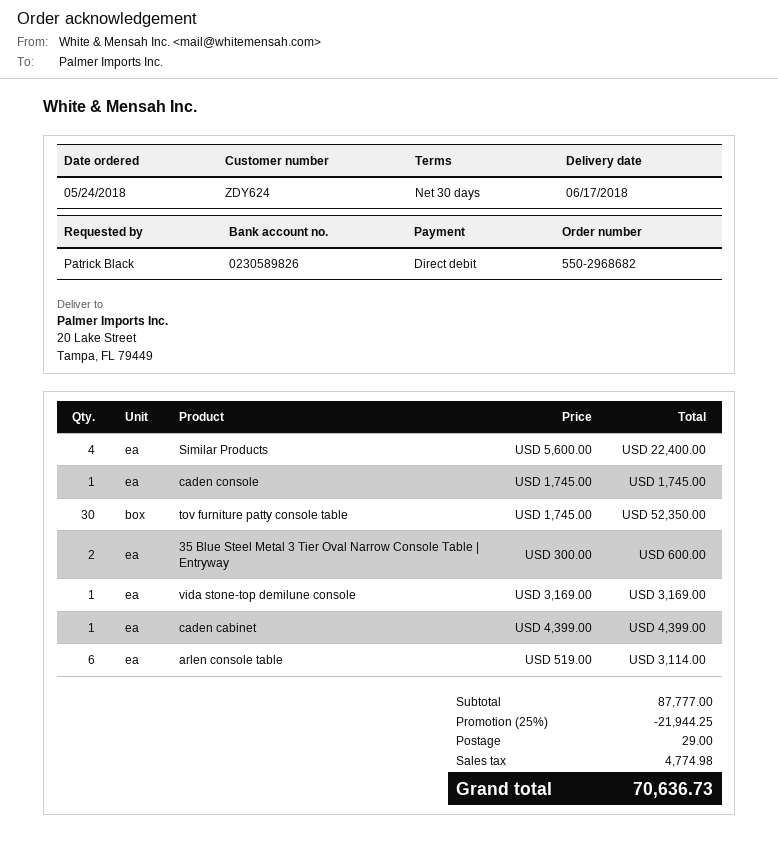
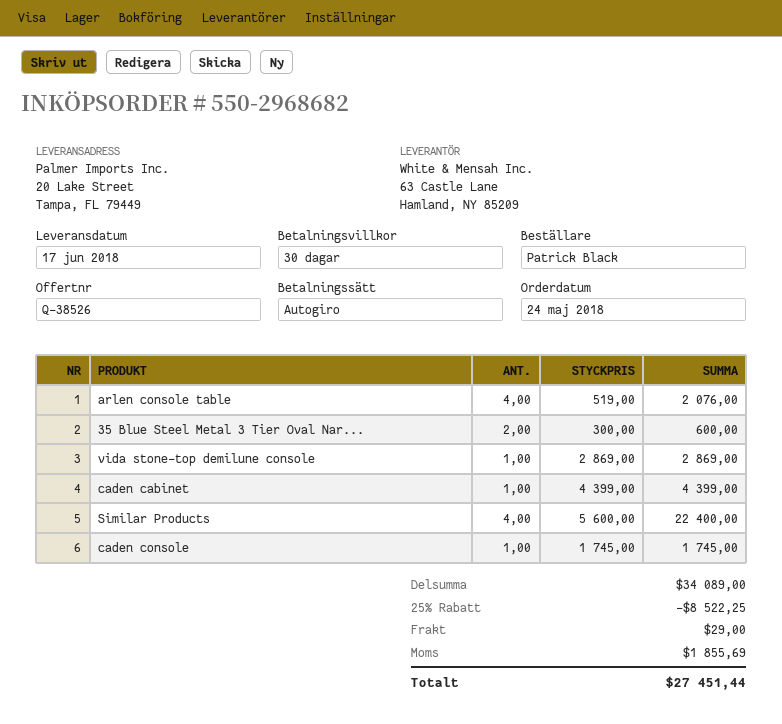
tov furniture patty console table: 30 x 1745.00 = 52350.00 -> none
vida stone-top demilune console: 1 x 3169.00 = 3169.00 -> 1 x 2869.00 = 2869.00
arlen console table: 6 x 519.00 = 3114.00 -> 4 x 519.00 = 2076.00
subtotal: 87777.00 -> 34089.00
discount: 25% = 21944.25 -> 25% = 8522.25
tax: 4774.98 -> 1855.69
total: 70636.73 -> 27451.44

